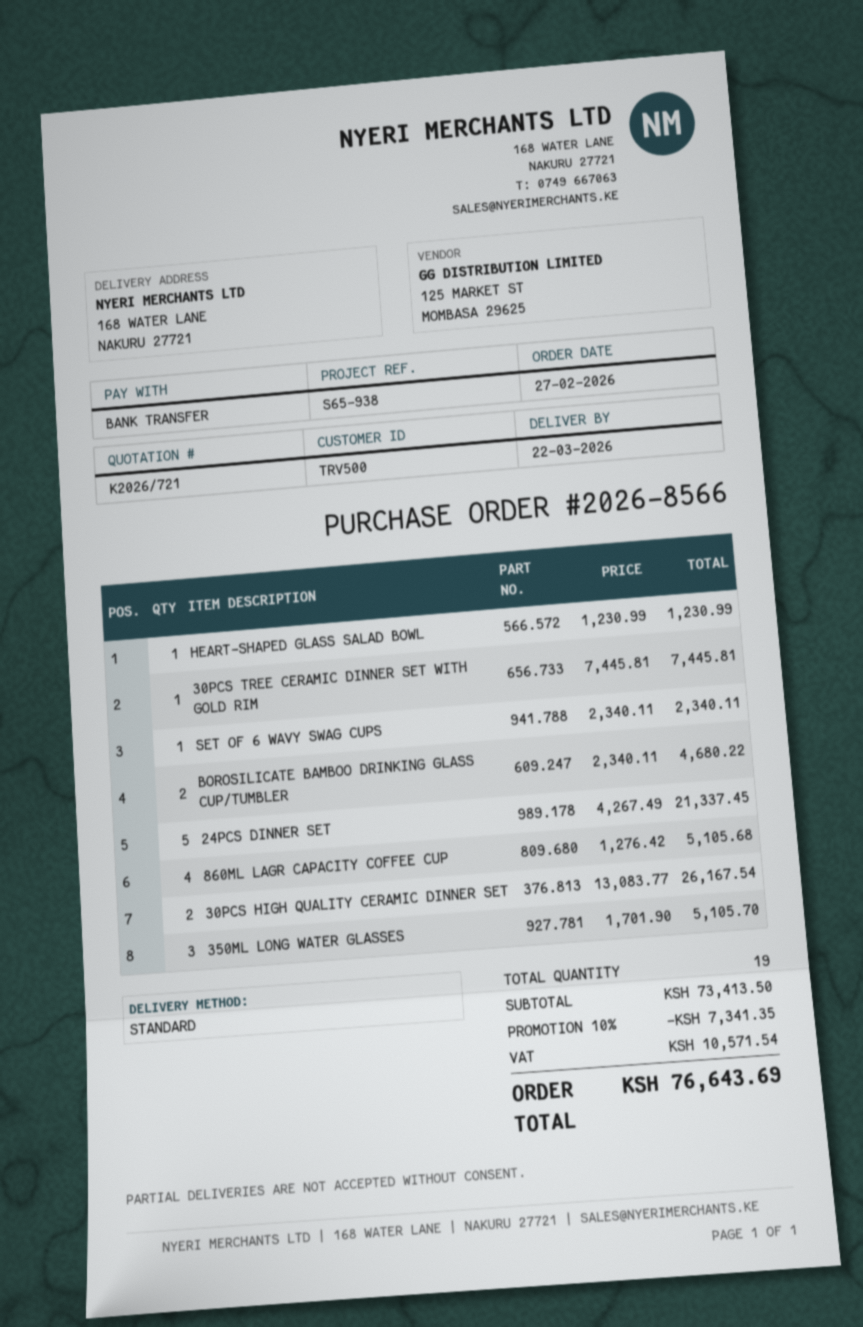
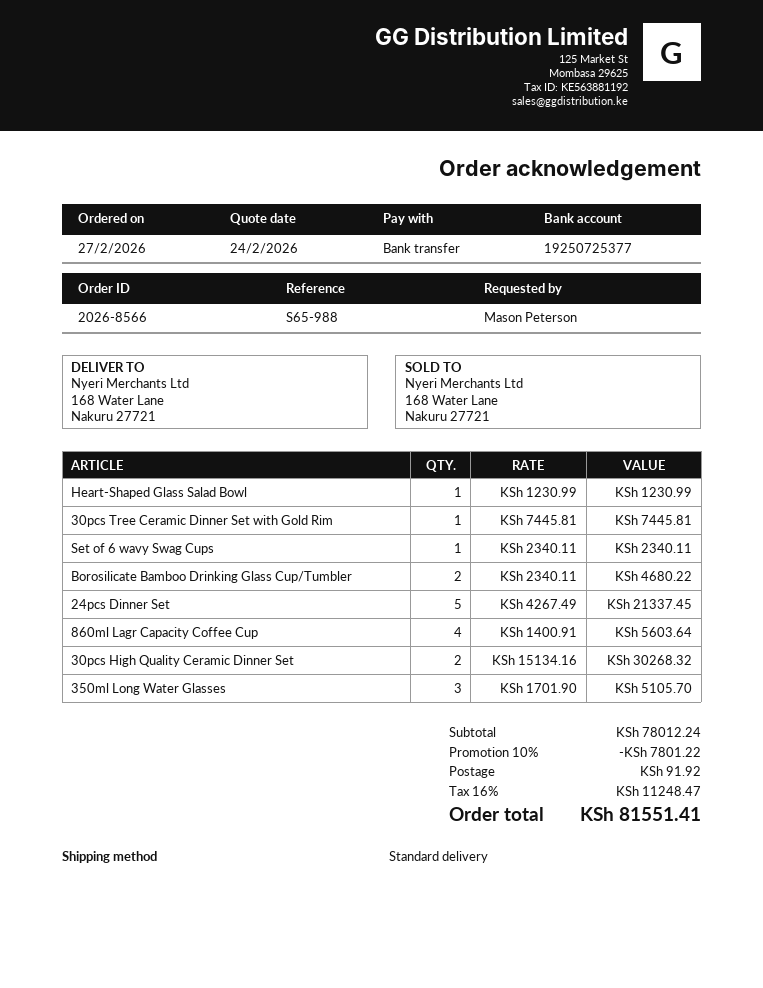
reference: S65-938 -> S65-988
860ML LAGR CAPACITY COFFEE CUP: 4 x 1276.42 = 5105.68 -> 4 x 1400.91 = 5603.64
30PCS HIGH QUALITY CERAMIC DINNER SET: 2 x 13083.77 = 26167.54 -> 2 x 15134.16 = 30268.32
subtotal: 73413.50 -> 78012.24
discount: 10% = 7341.35 -> 10% = 7801.22
shipping: none -> 91.92
tax: 10571.54 -> 11248.47
total: 76643.69 -> 81551.41

